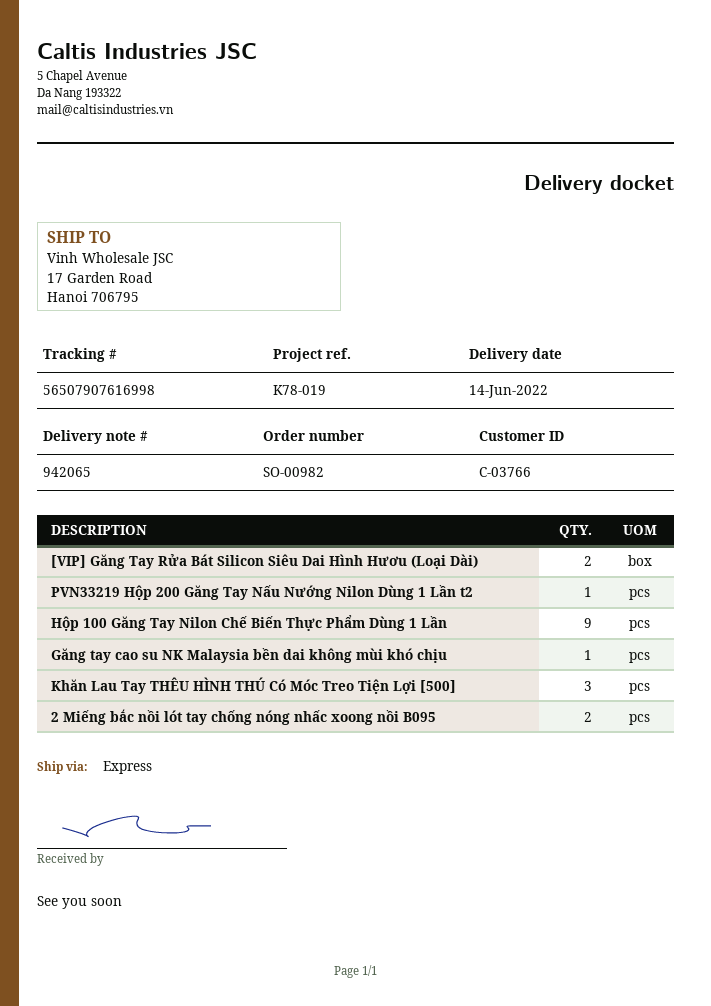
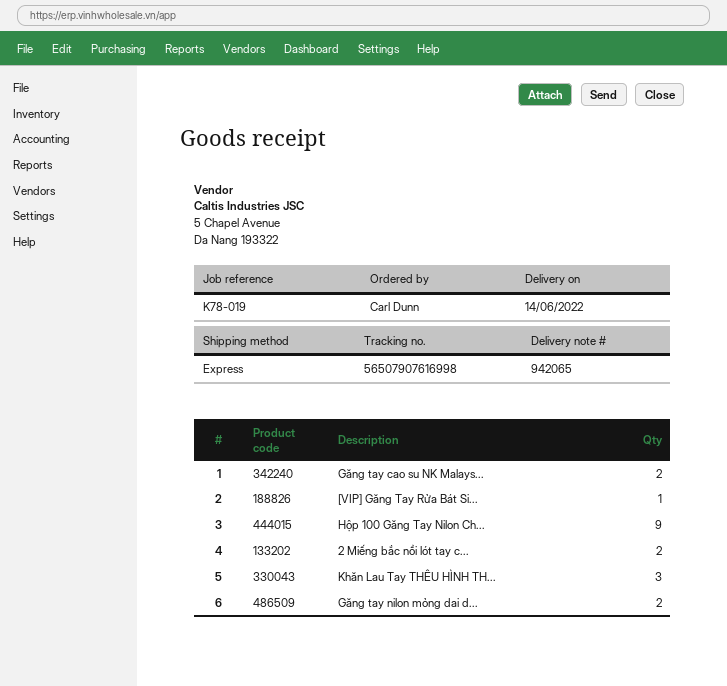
[VIP] Găng Tay Rửa Bát Silicon Siêu Dai Hình Hươu (Loại Dài): 2 -> 1
PVN33219 Hộp 200 Găng Tay Nấu Nướng Nilon Dùng 1 Lần t2: 1 -> none
Găng tay cao su NK Malaysia bền dai không mùi khó chịu: 1 -> 2
Găng tay nilon mỏng dai d...: none -> 2

